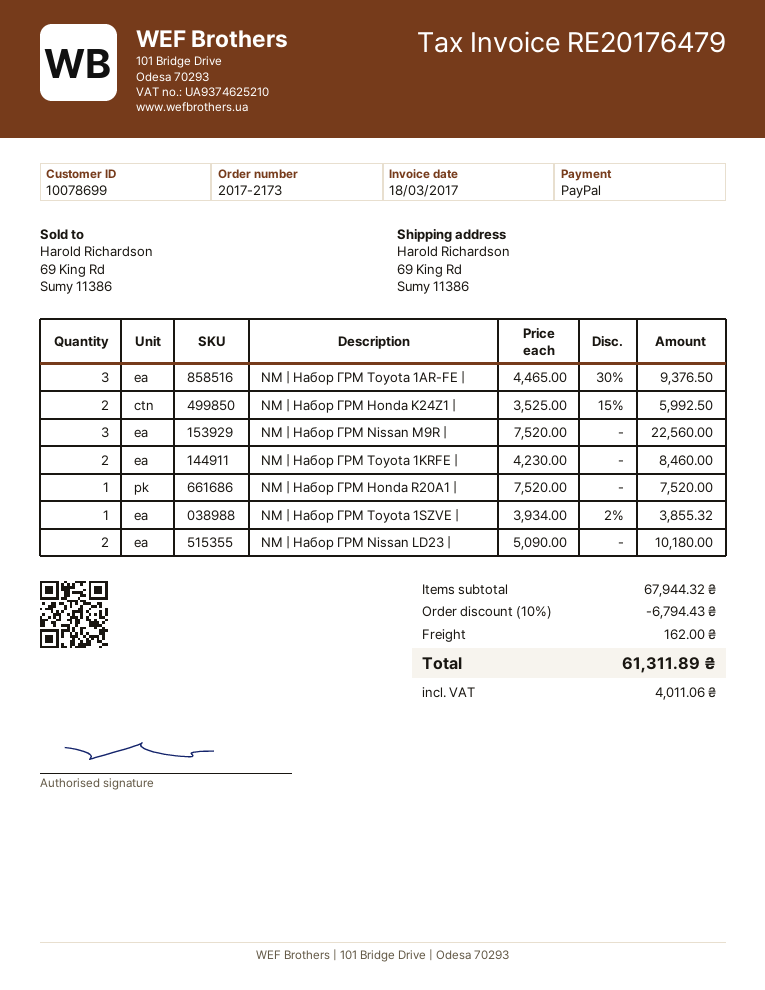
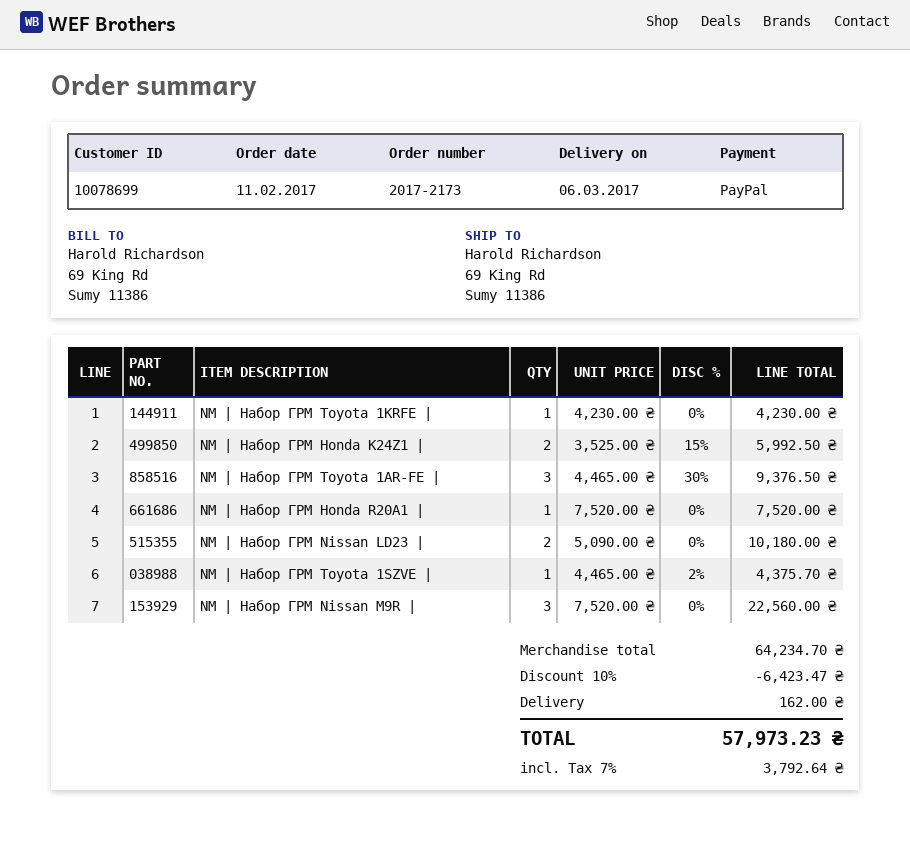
NM | Набор ГРМ Toyota 1KRFE |: 2 x 4230.00 = 8460.00 -> 1 x 4230.00 = 4230.00
NM | Набор ГРМ Toyota 1SZVE |: 1 x 3934.00 - 2% = 3855.32 -> 1 x 4465.00 - 2% = 4375.70
subtotal: 67944.32 -> 64234.70
discount: 10% = 6794.43 -> 10% = 6423.47
tax: 4011.06 -> 3792.64
total: 61311.89 -> 57973.23

